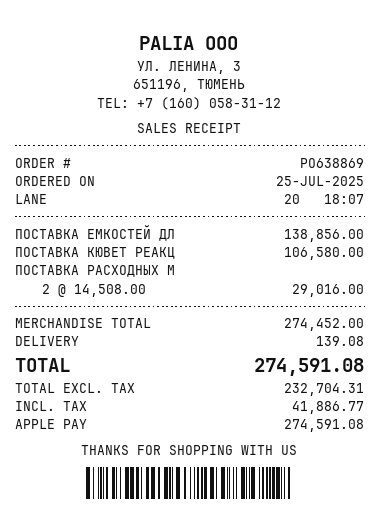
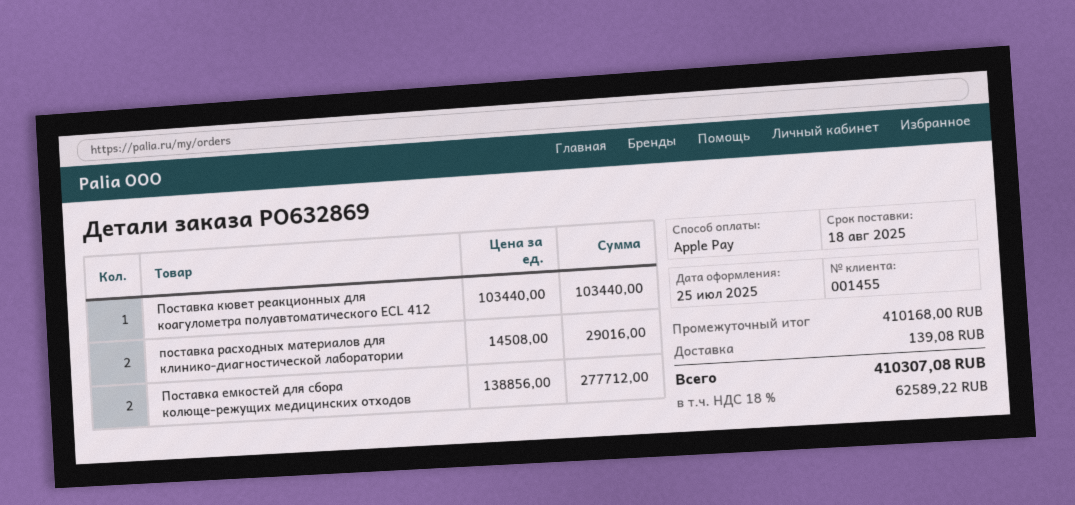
order number: PO638869 -> PO632869
ПОСТАВКА ЕМКОСТЕЙ ДЛ: 1 x 138856.00 = 138856.00 -> 2 x 138856.00 = 277712.00
ПОСТАВКА КЮВЕТ РЕАКЦ: 1 x 106580.00 = 106580.00 -> 1 x 103440.00 = 103440.00
subtotal: 274452.00 -> 410168.00
tax: 41886.77 -> 62589.22
total: 274591.08 -> 410307.08

